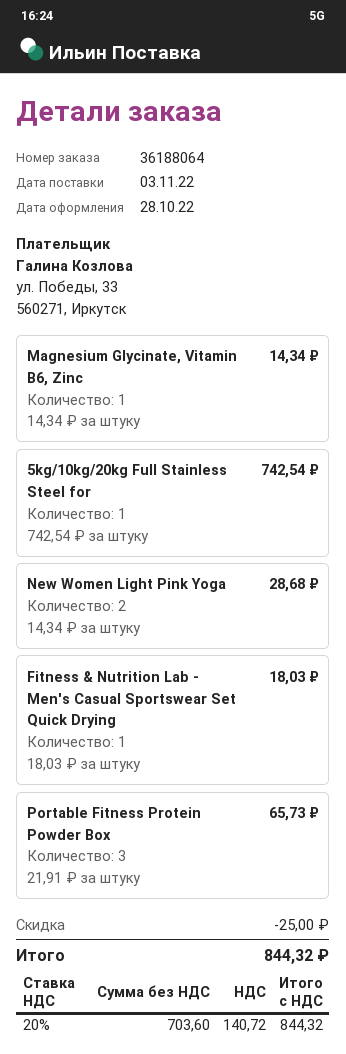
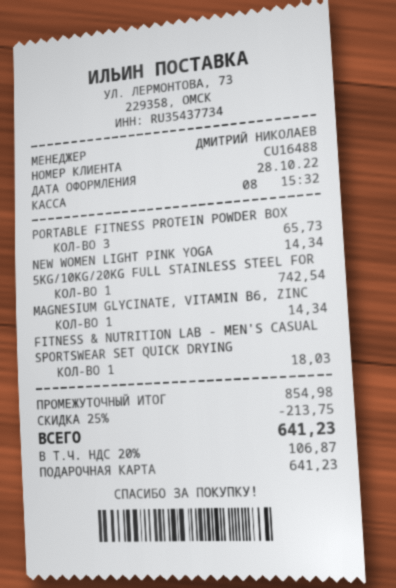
New Women Light Pink Yoga: 2 for 28.68 -> 1 for 14.34
discount: 25.00 -> 213.75
tax: 20% = 140.72 -> 20% = 106.87
total: 844.32 -> 641.23

